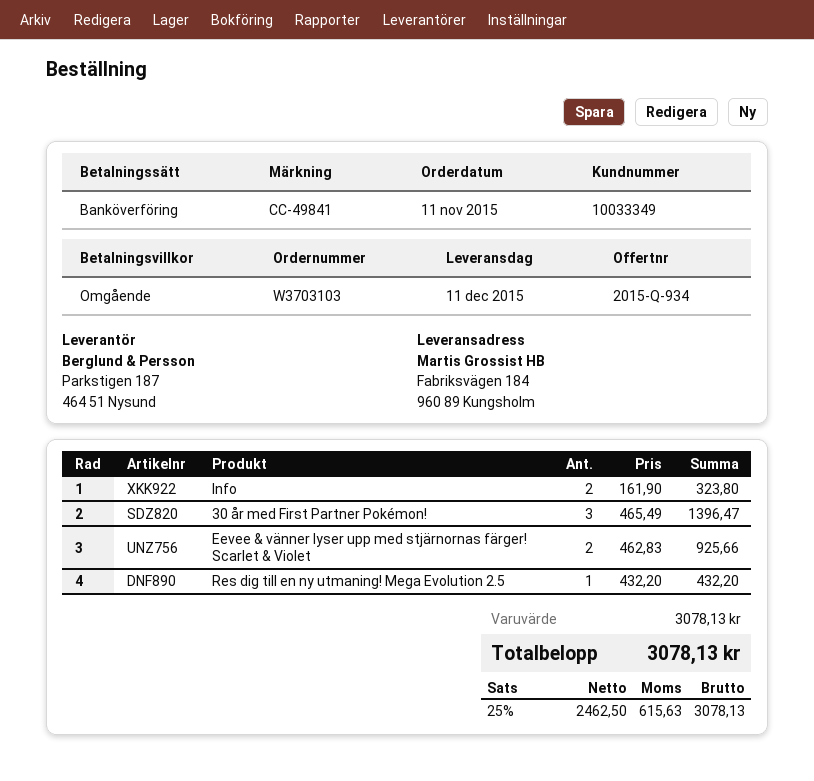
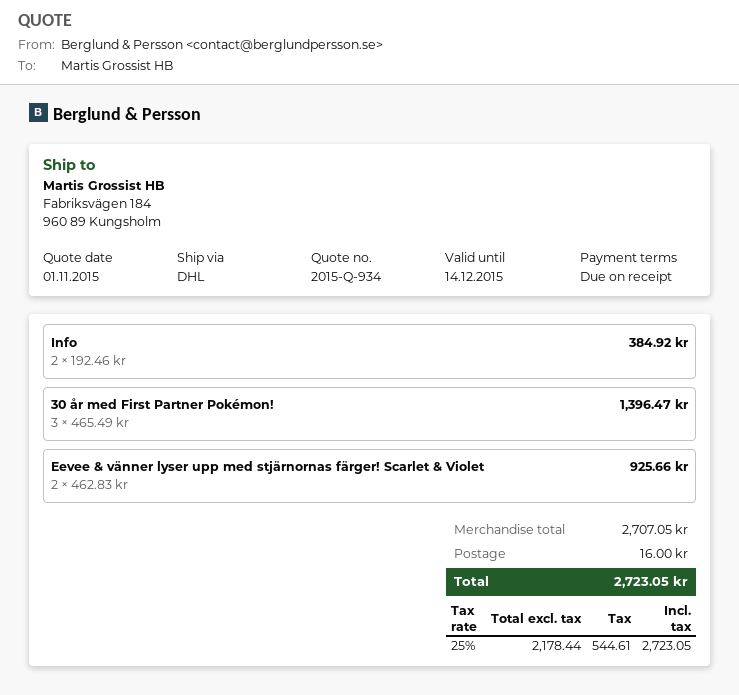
Info: 2 x 161.90 = 323.80 -> 2 x 192.46 = 384.92
Res dig till en ny utmaning! Mega Evolution 2.5: 1 x 432.20 = 432.20 -> none
subtotal: 3078.13 -> 2707.05
shipping: none -> 16.00
net: 2462.50 -> 2178.44
tax: 25% = 615.63 -> 25% = 544.61
total: 3078.13 -> 2723.05

